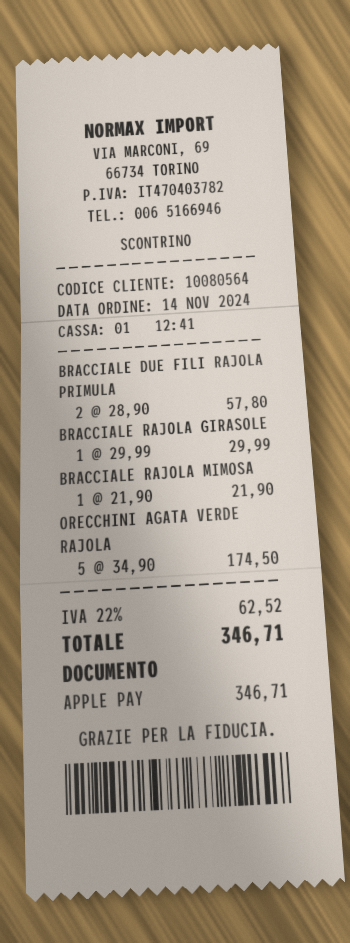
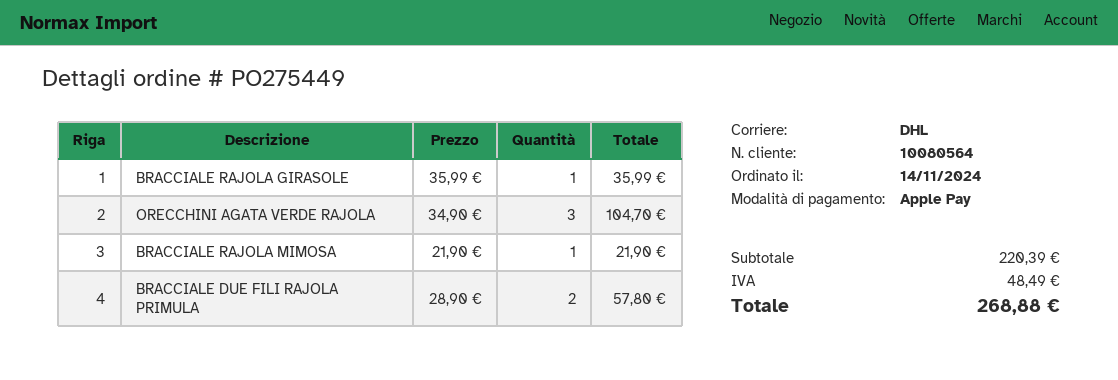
BRACCIALE RAJOLA GIRASOLE: 1 x 29.99 = 29.99 -> 1 x 35.99 = 35.99
ORECCHINI AGATA VERDE RAJOLA: 5 x 34.90 = 174.50 -> 3 x 34.90 = 104.70
tax: 62.52 -> 48.49
total: 346.71 -> 268.88

